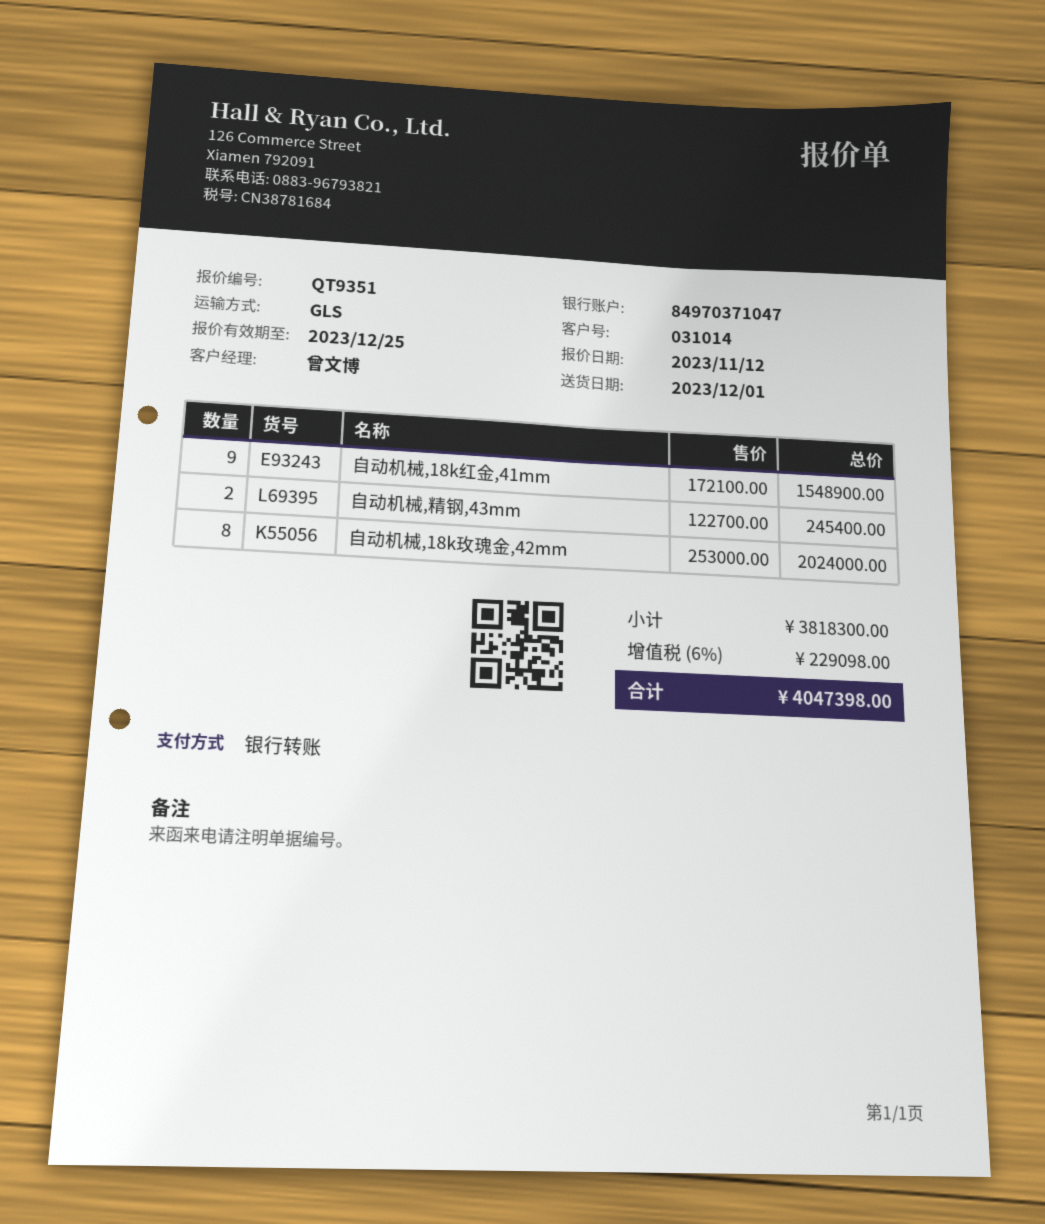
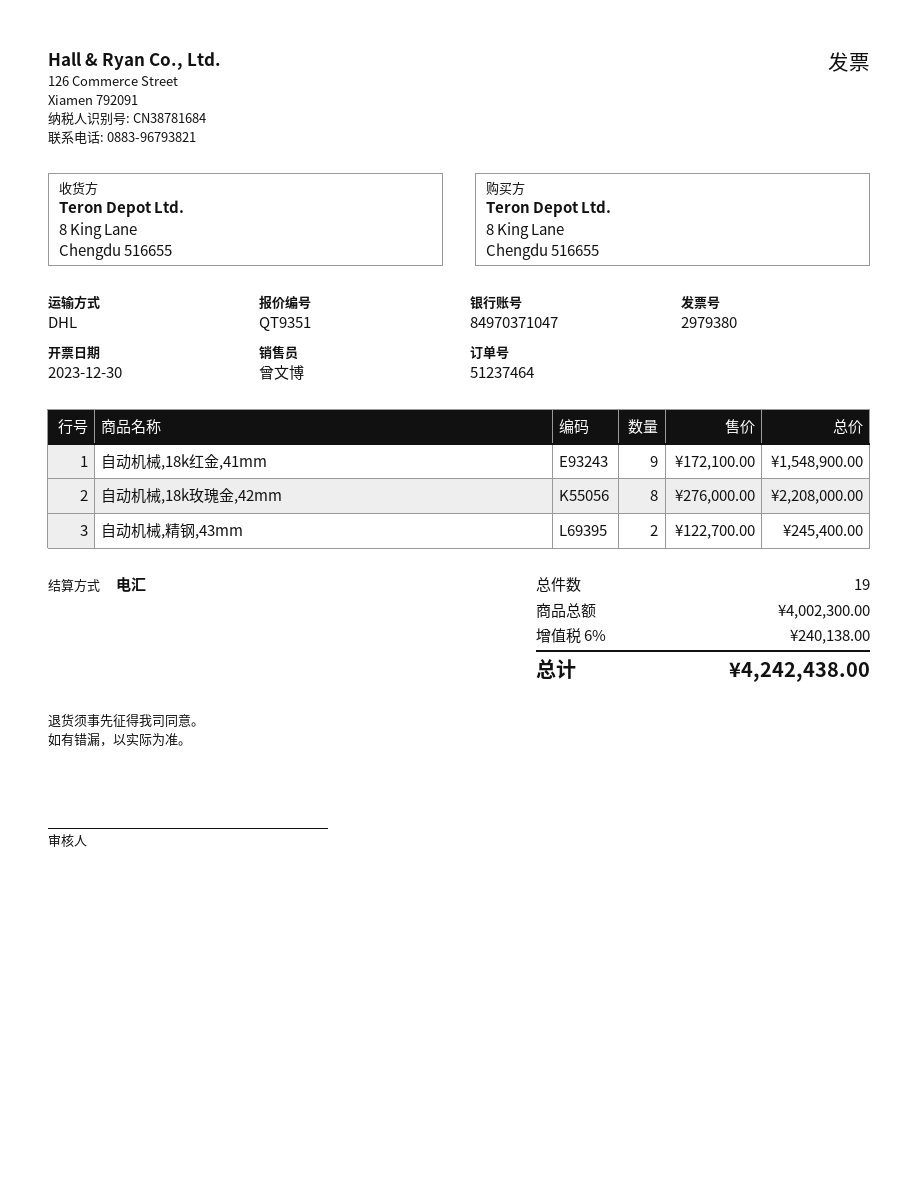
shipping method: GLS -> DHL
自动机械,18k玫瑰金,42mm: 8 x 253000.00 = 2024000.00 -> 8 x 276000.00 = 2208000.00
subtotal: 3818300.00 -> 4002300.00
tax: 6% = 229098.00 -> 6% = 240138.00
total: 4047398.00 -> 4242438.00

